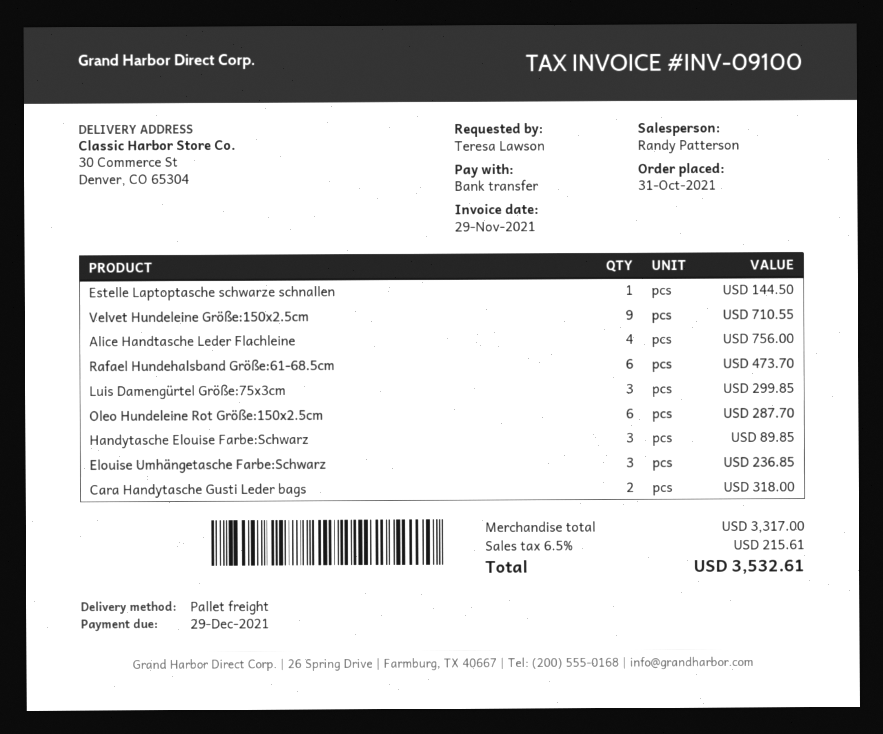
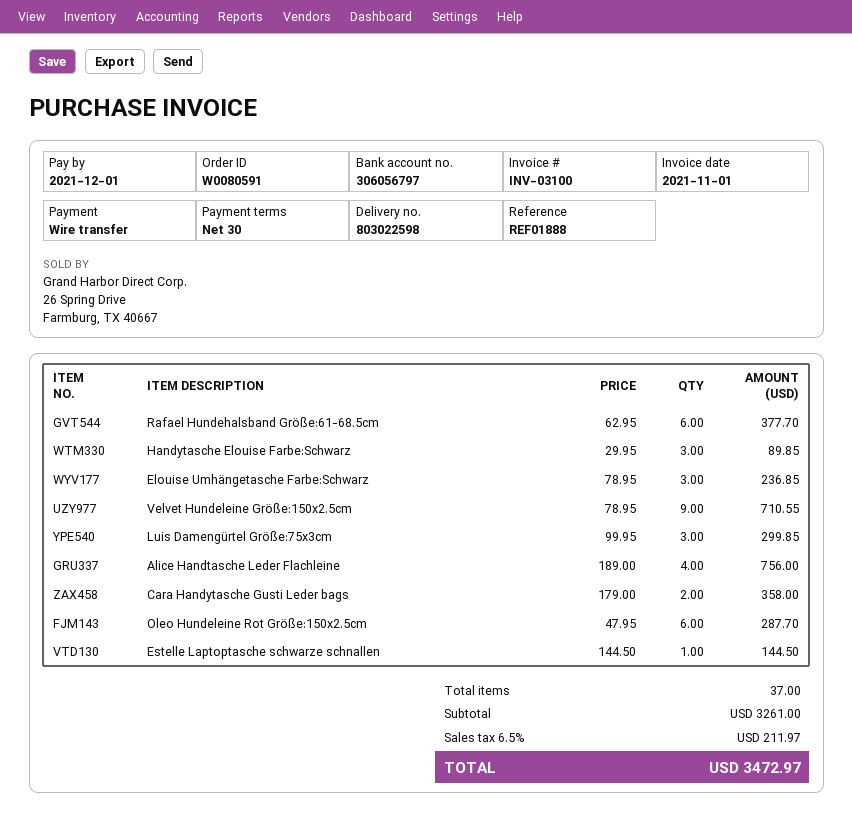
invoice number: INV-09100 -> INV-03100
invoice date: 2021-11-29 -> 2021-11-01
due date: 2021-12-29 -> 2021-12-01
Rafael Hundehalsband Größe:61-68.5cm: 6 for 473.70 -> 6 for 377.70
Cara Handytasche Gusti Leder bags: 2 for 318.00 -> 2 for 358.00
subtotal: 3317.00 -> 3261.00
tax: 6.5% = 215.61 -> 6.5% = 211.97
total: 3532.61 -> 3472.97

